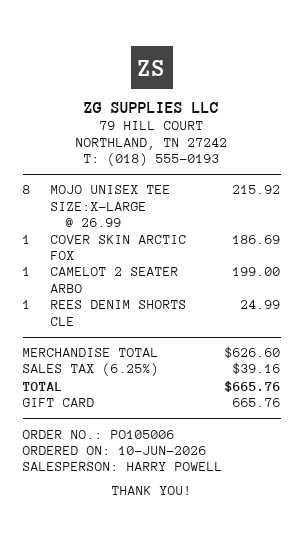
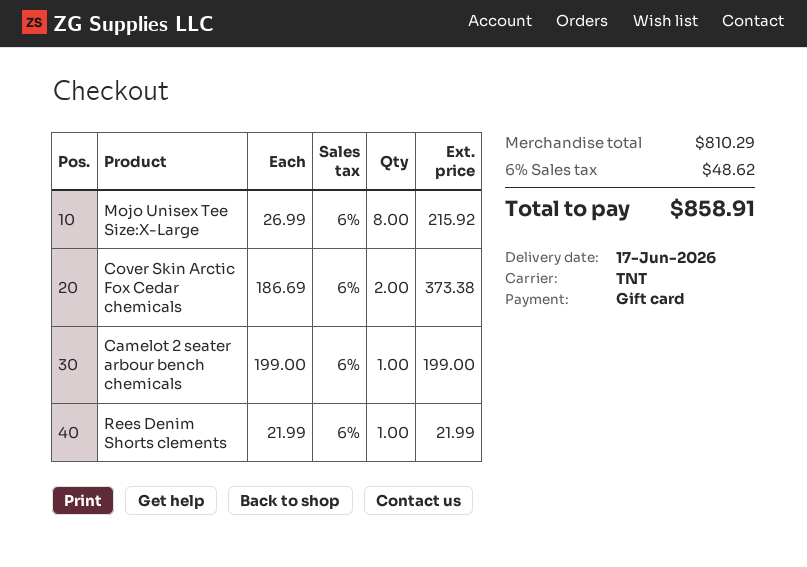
COVER SKIN ARCTIC FOX: 1 x 186.69 = 186.69 -> 2 x 186.69 = 373.38
REES DENIM SHORTS CLE: 1 x 24.99 = 24.99 -> 1 x 21.99 = 21.99
subtotal: 626.60 -> 810.29
tax: 6.25% = 39.16 -> 6% = 48.62
total: 665.76 -> 858.91

